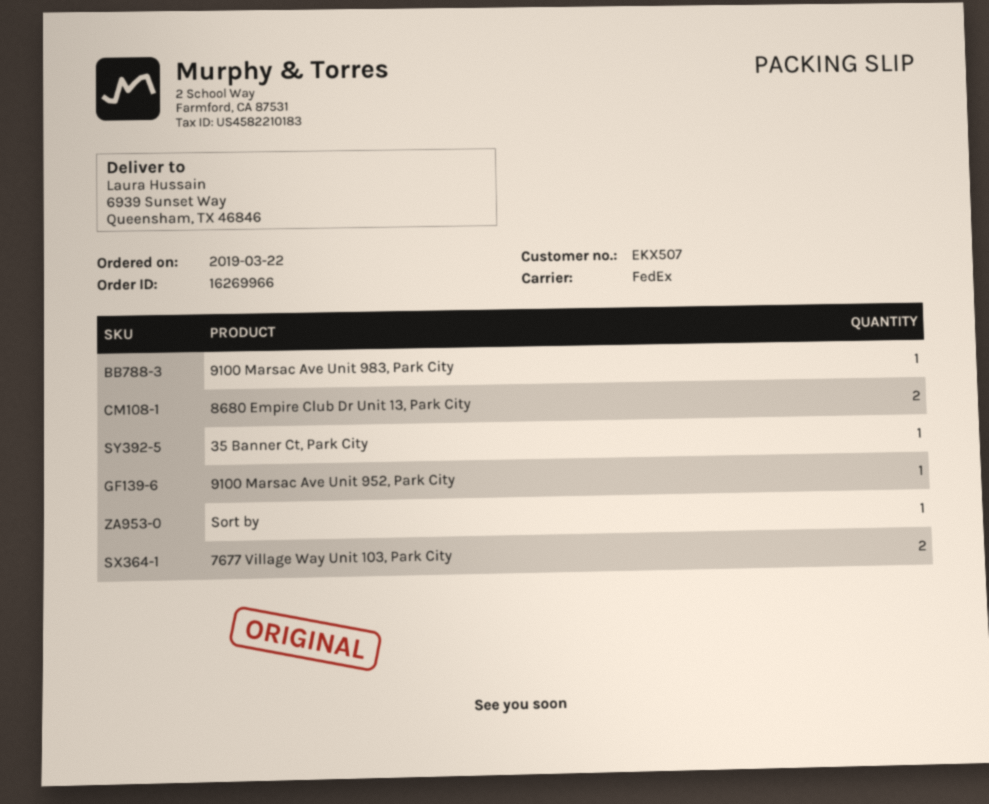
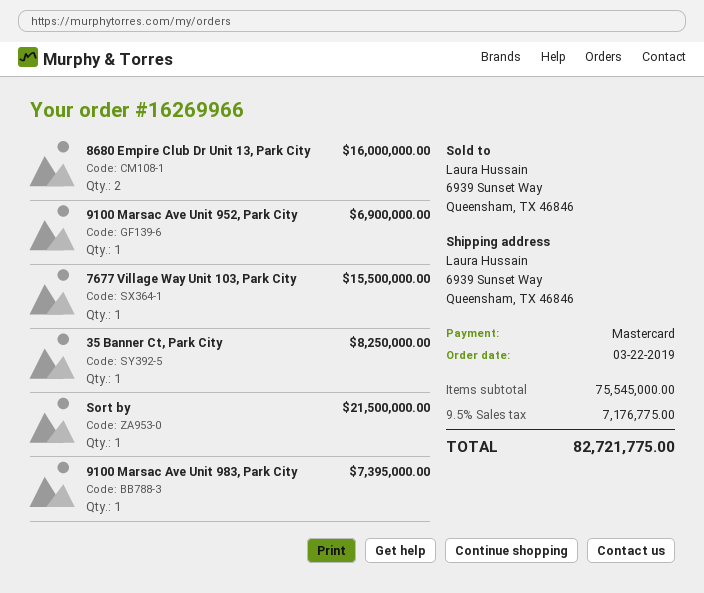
7677 Village Way Unit 103, Park City: 2 -> 1

